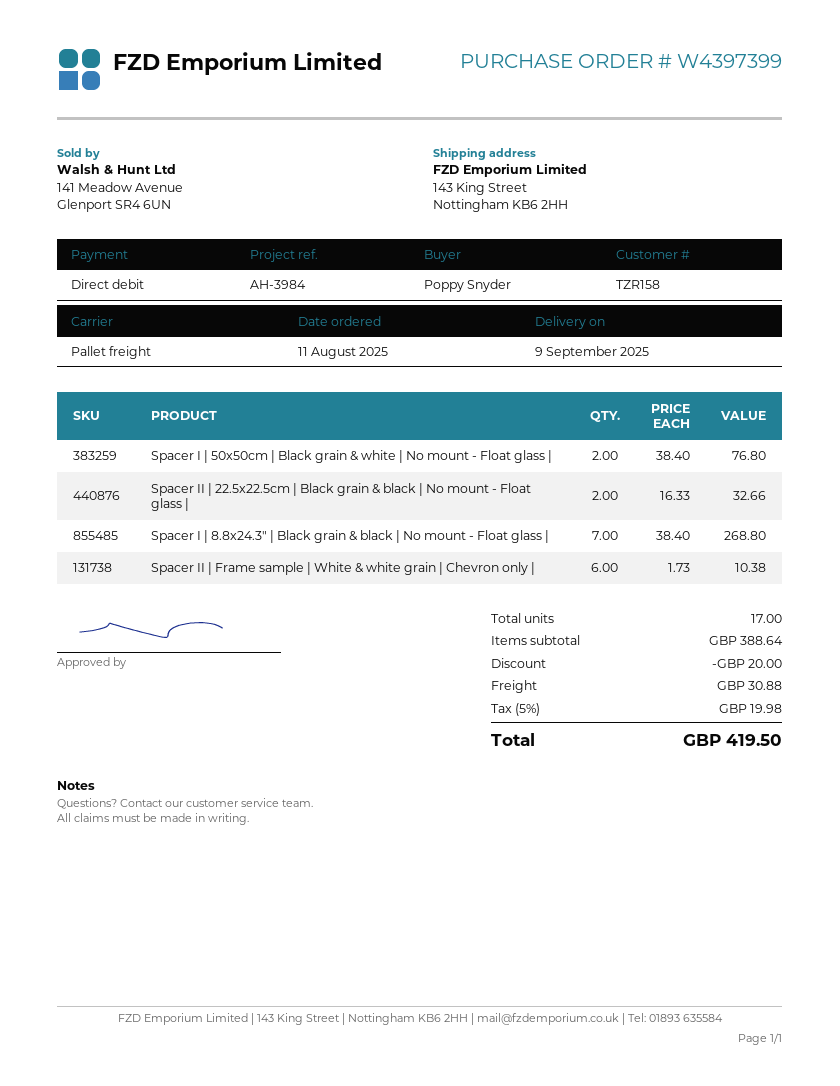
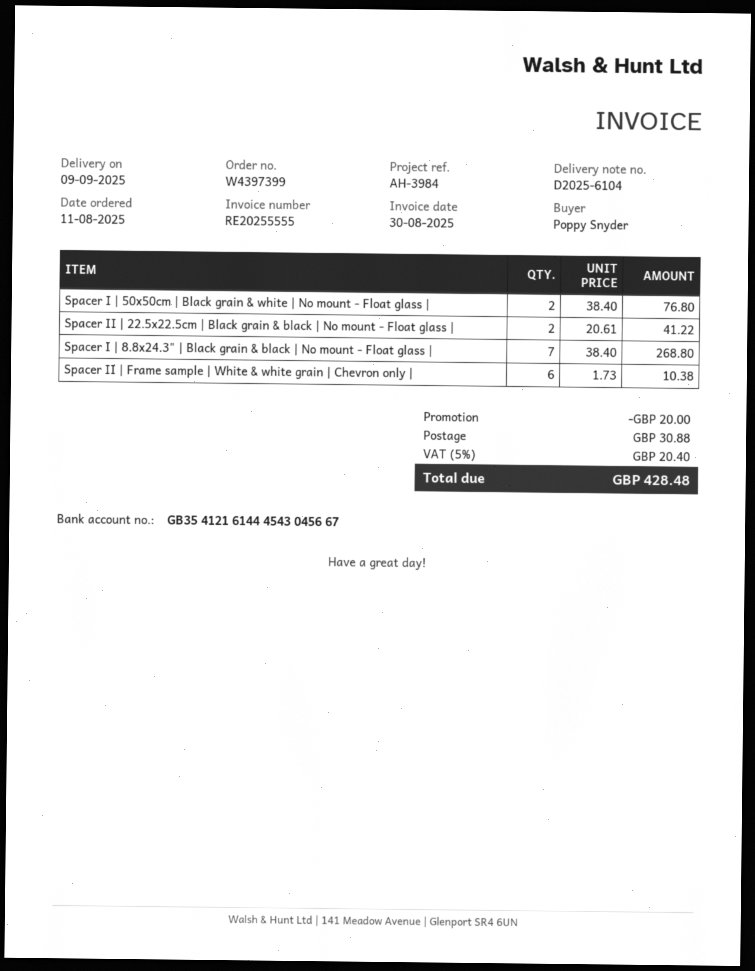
Spacer II | 22.5x22.5cm | Black grain & black | No mount - Float glass |: 2 x 16.33 = 32.66 -> 2 x 20.61 = 41.22
tax: 5% = 19.98 -> 5% = 20.40
total: 419.50 -> 428.48

